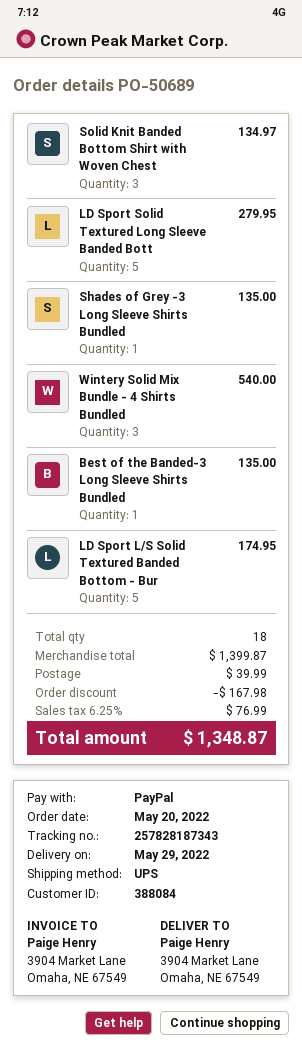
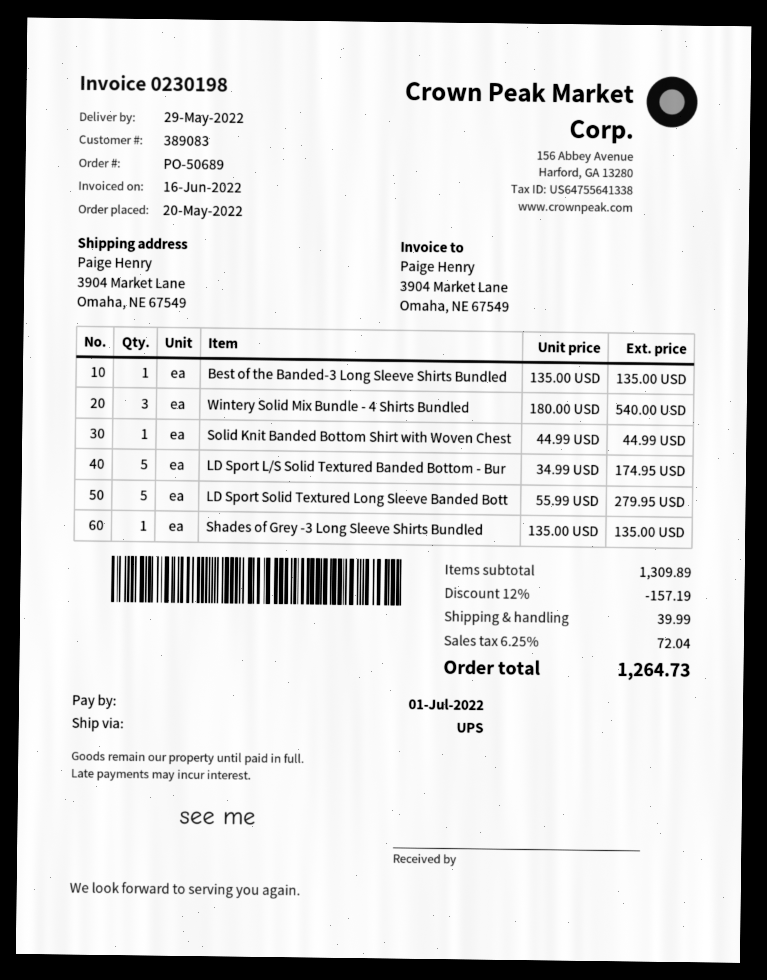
customer number: 388084 -> 389083
Solid Knit Banded Bottom Shirt with Woven Chest: 3 for 134.97 -> 1 for 44.99
subtotal: 1399.87 -> 1309.89
discount: 167.98 -> 157.19
tax: 6.25% = 76.99 -> 6.25% = 72.04
total: 1348.87 -> 1264.73

